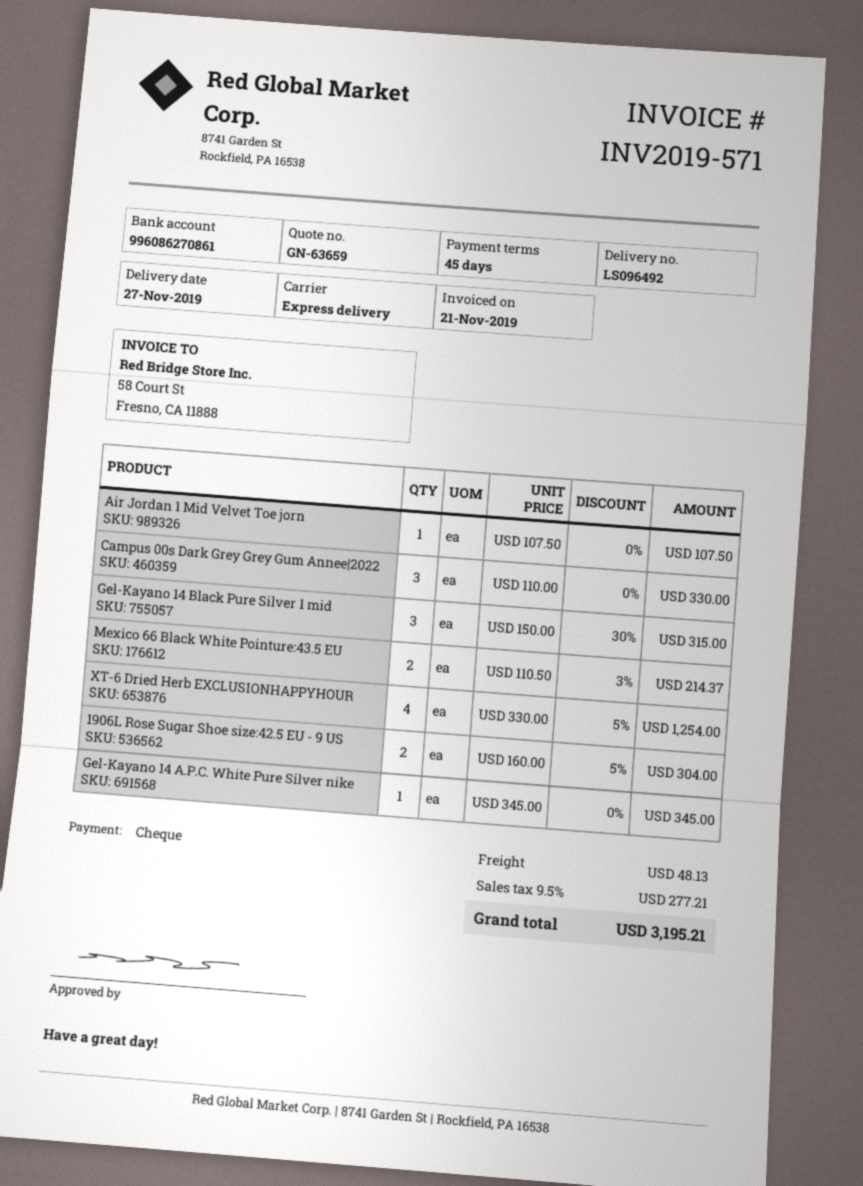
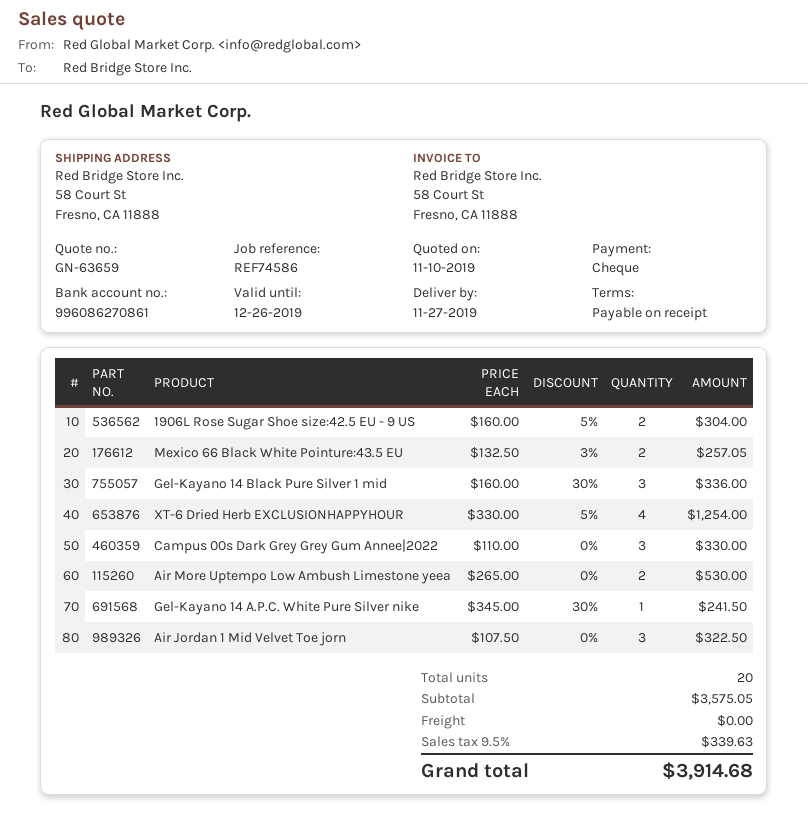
payment terms: 45 days -> on receipt
Air Jordan 1 Mid Velvet Toe jorn: 1 x 107.50 = 107.50 -> 3 x 107.50 = 322.50
Gel-Kayano 14 Black Pure Silver 1 mid: 3 x 150.00 - 30% = 315.00 -> 3 x 160.00 - 30% = 336.00
Mexico 66 Black White Pointure:43.5 EU: 2 x 110.50 - 3% = 214.37 -> 2 x 132.50 - 3% = 257.05
Gel-Kayano 14 A.P.C. White Pure Silver nike: 1 x 345.00 = 345.00 -> 1 x 345.00 - 30% = 241.50
Air More Uptempo Low Ambush Limestone yeea: none -> 2 x 265.00 = 530.00
shipping: 48.13 -> 0.00
tax: 9.5% = 277.21 -> 9.5% = 339.63
total: 3195.21 -> 3914.68

